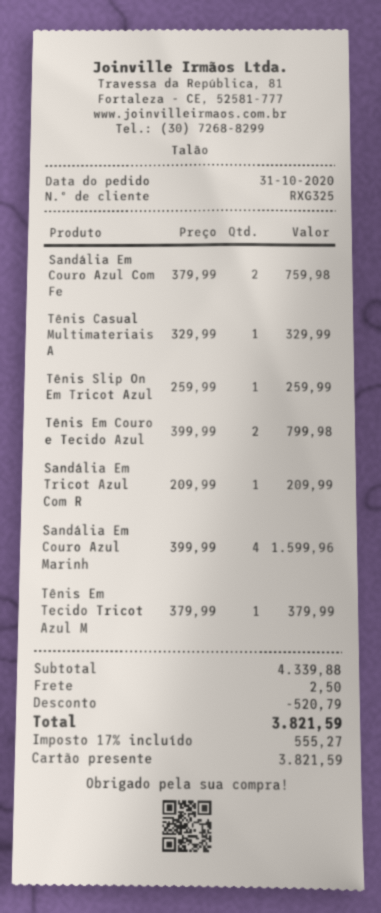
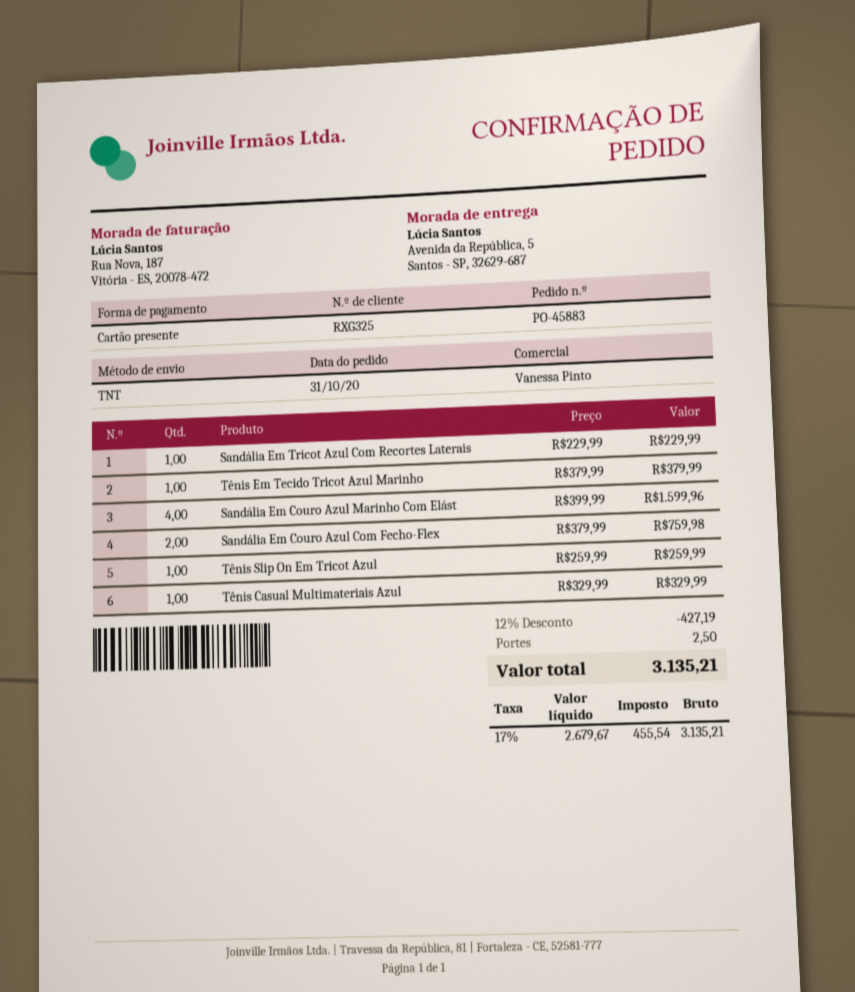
Tênis Em Couro e Tecido Azul: 2 x 399.99 = 799.98 -> none
Sandália Em Tricot Azul Com R: 1 x 209.99 = 209.99 -> 1 x 229.99 = 229.99
discount: 520.79 -> 427.19
tax: 17% = 555.27 -> 17% = 455.54
total: 3821.59 -> 3135.21

